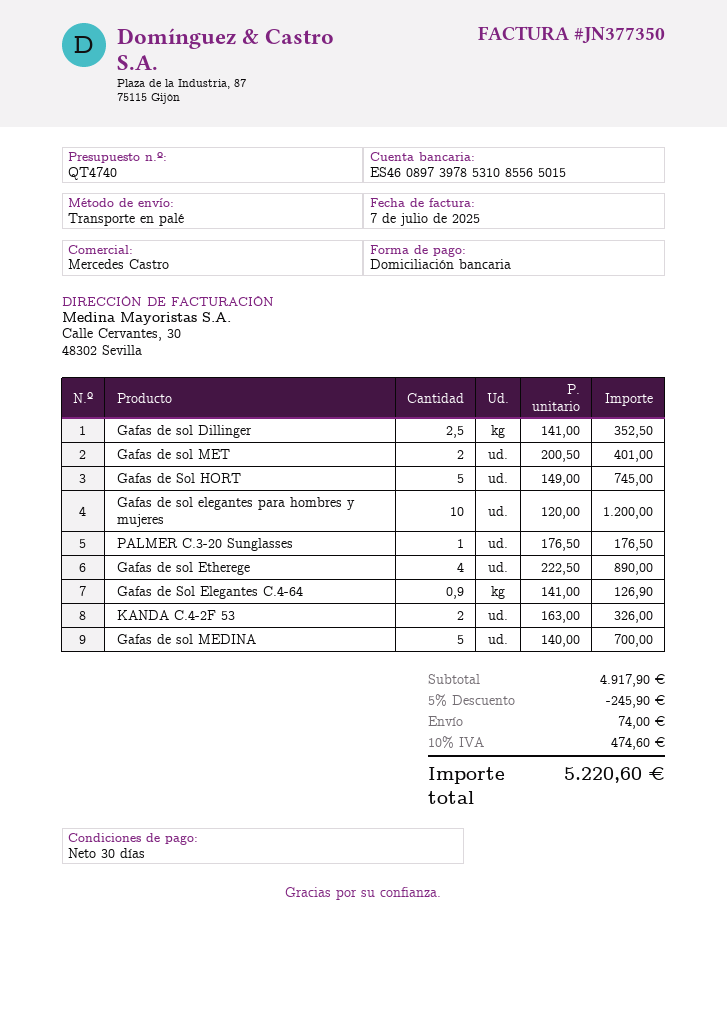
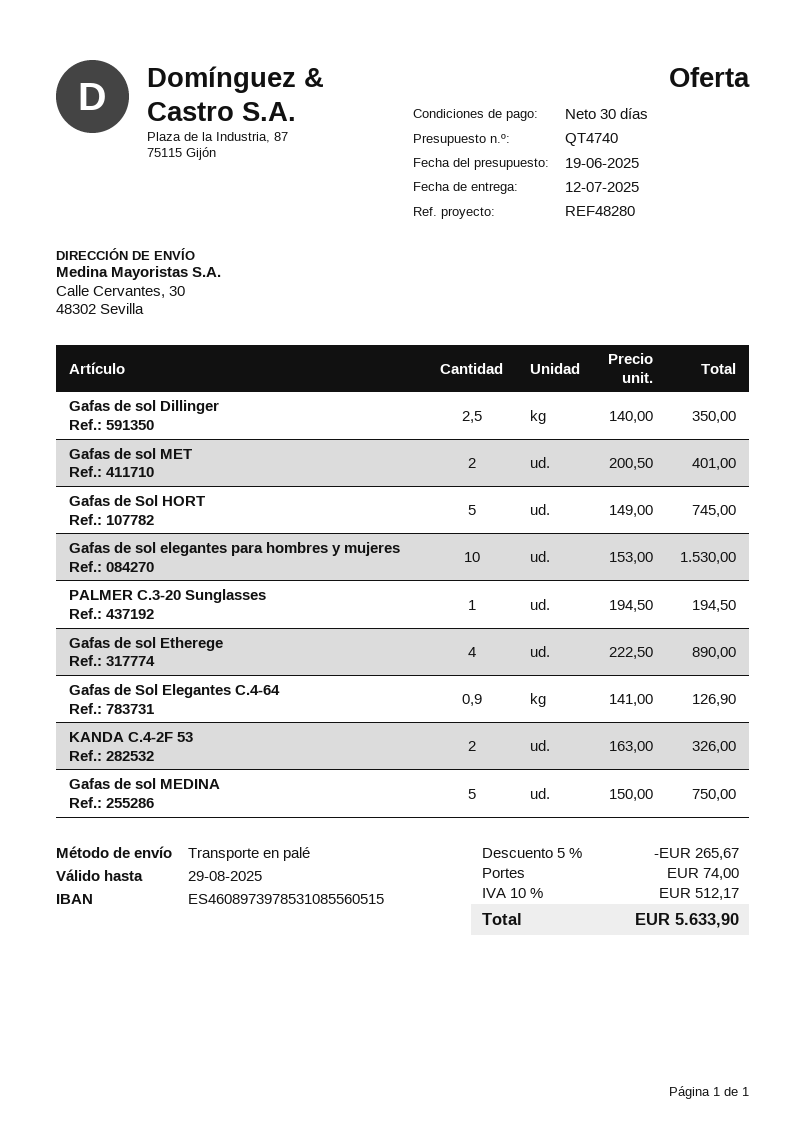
bank account: ES4608973978531085565015 -> ES4608973978531085560515
Gafas de sol Dillinger: 2.5 x 141.00 = 352.50 -> 2.5 x 140.00 = 350.00
Gafas de sol elegantes para hombres y mujeres: 10 x 120.00 = 1200.00 -> 10 x 153.00 = 1530.00
PALMER C.3-20 Sunglasses: 1 x 176.50 = 176.50 -> 1 x 194.50 = 194.50
Gafas de sol MEDINA: 5 x 140.00 = 700.00 -> 5 x 150.00 = 750.00
discount: 5% = 245.90 -> 5% = 265.67
tax: 10% = 474.60 -> 10% = 512.17
total: 5220.60 -> 5633.90

